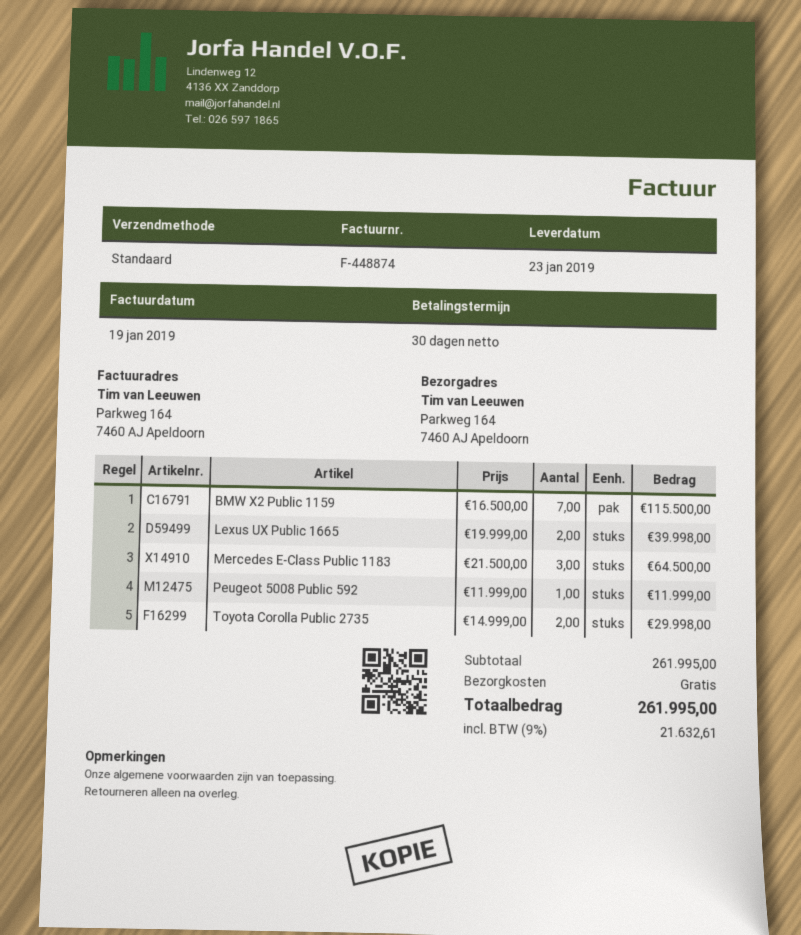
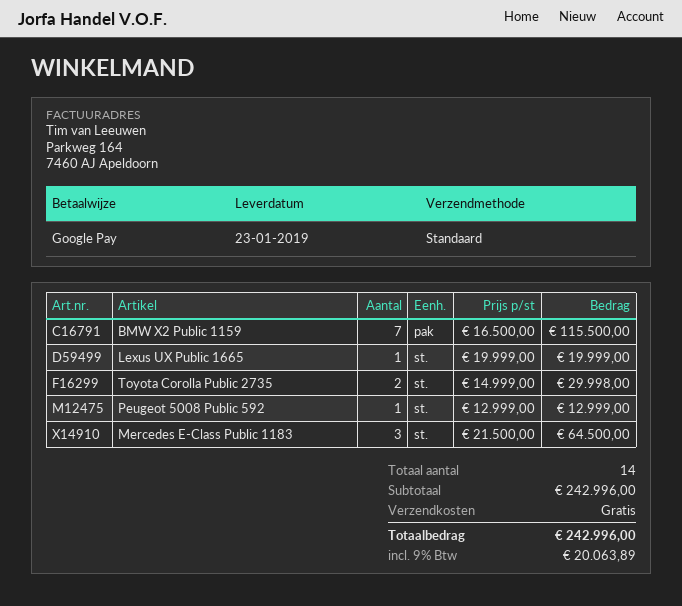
Lexus UX Public 1665: 2 x 19999.00 = 39998.00 -> 1 x 19999.00 = 19999.00
Peugeot 5008 Public 592: 1 x 11999.00 = 11999.00 -> 1 x 12999.00 = 12999.00
subtotal: 261995.00 -> 242996.00
tax: 9% = 21632.61 -> 9% = 20063.89
total: 261995.00 -> 242996.00

